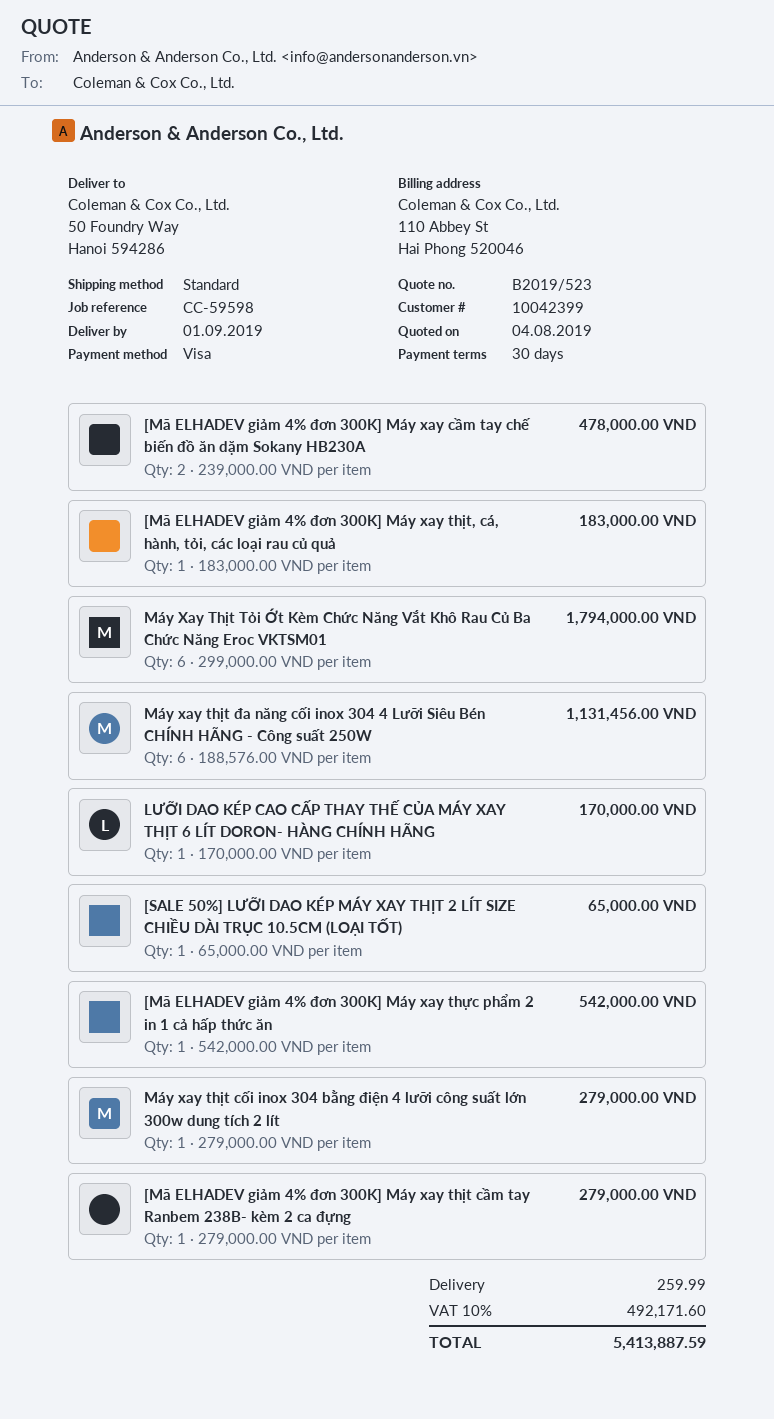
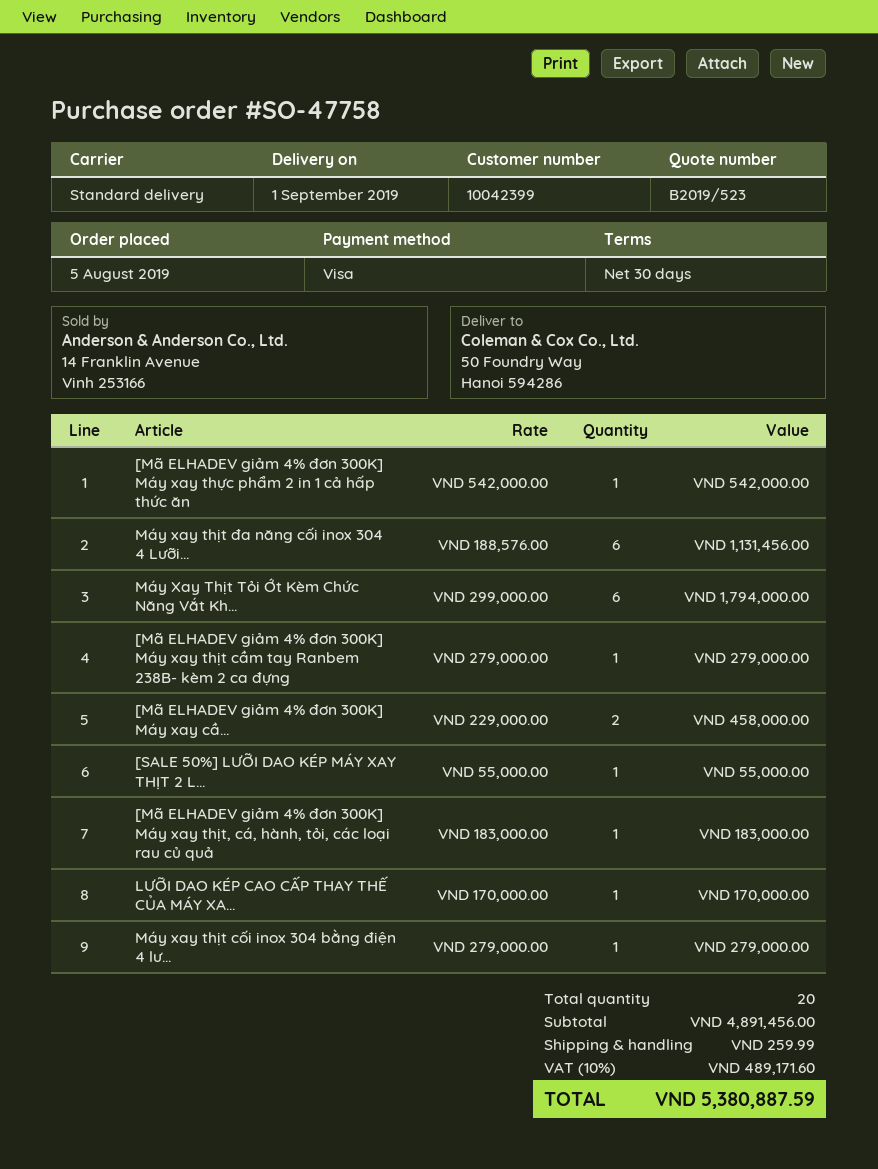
[Mã ELHADEV giảm 4% đơn 300K] Máy xay cầm tay chế biến đồ ăn dặm Sokany HB230A: 2 x 239000.00 = 478000.00 -> 2 x 229000.00 = 458000.00
[SALE 50%] LƯỠI DAO KÉP MÁY XAY THỊT 2 LÍT SIZE CHIỀU DÀI TRỤC 10.5CM (LOẠI TỐT): 1 x 65000.00 = 65000.00 -> 1 x 55000.00 = 55000.00
tax: 10% = 492171.60 -> 10% = 489171.60
total: 5413887.59 -> 5380887.59

